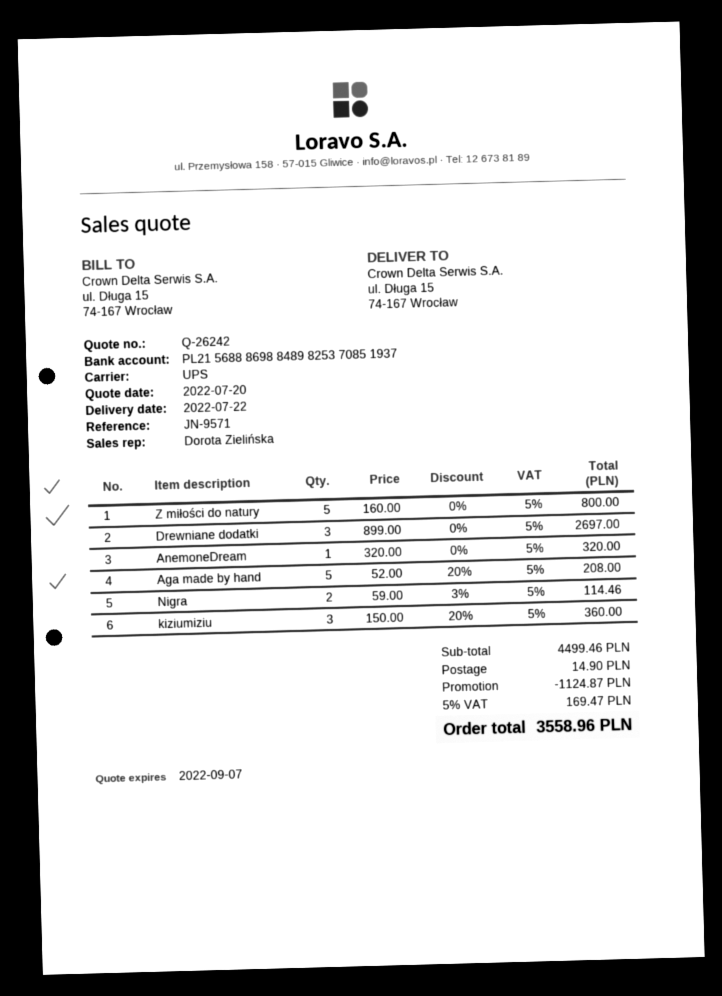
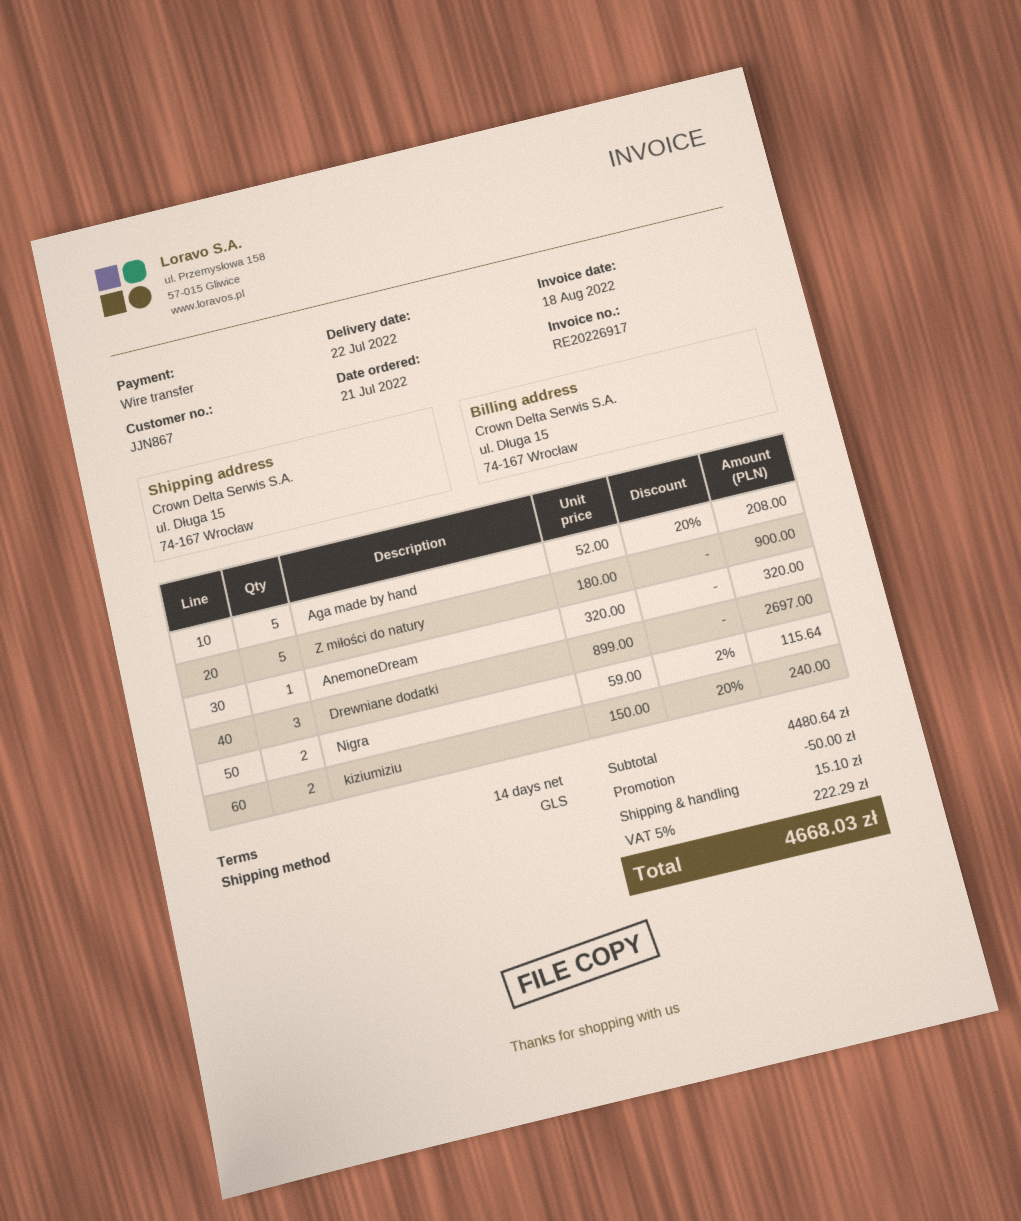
shipping method: UPS -> GLS
Z miłości do natury: 5 x 160.00 = 800.00 -> 5 x 180.00 = 900.00
Nigra: 2 x 59.00 - 3% = 114.46 -> 2 x 59.00 - 2% = 115.64
kiziumiziu: 3 x 150.00 - 20% = 360.00 -> 2 x 150.00 - 20% = 240.00
subtotal: 4499.46 -> 4480.64
discount: 1124.87 -> 50.00
shipping: 14.90 -> 15.10
tax: 5% = 169.47 -> 5% = 222.29
total: 3558.96 -> 4668.03

